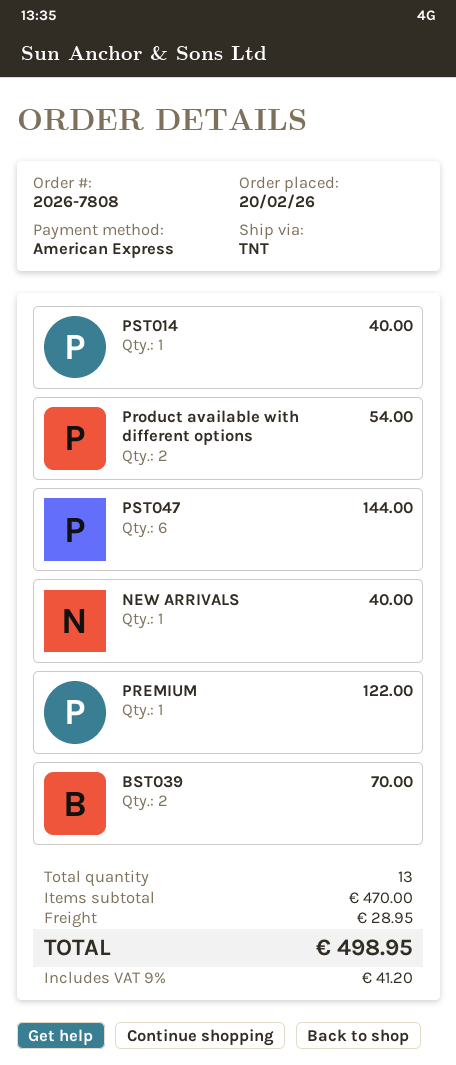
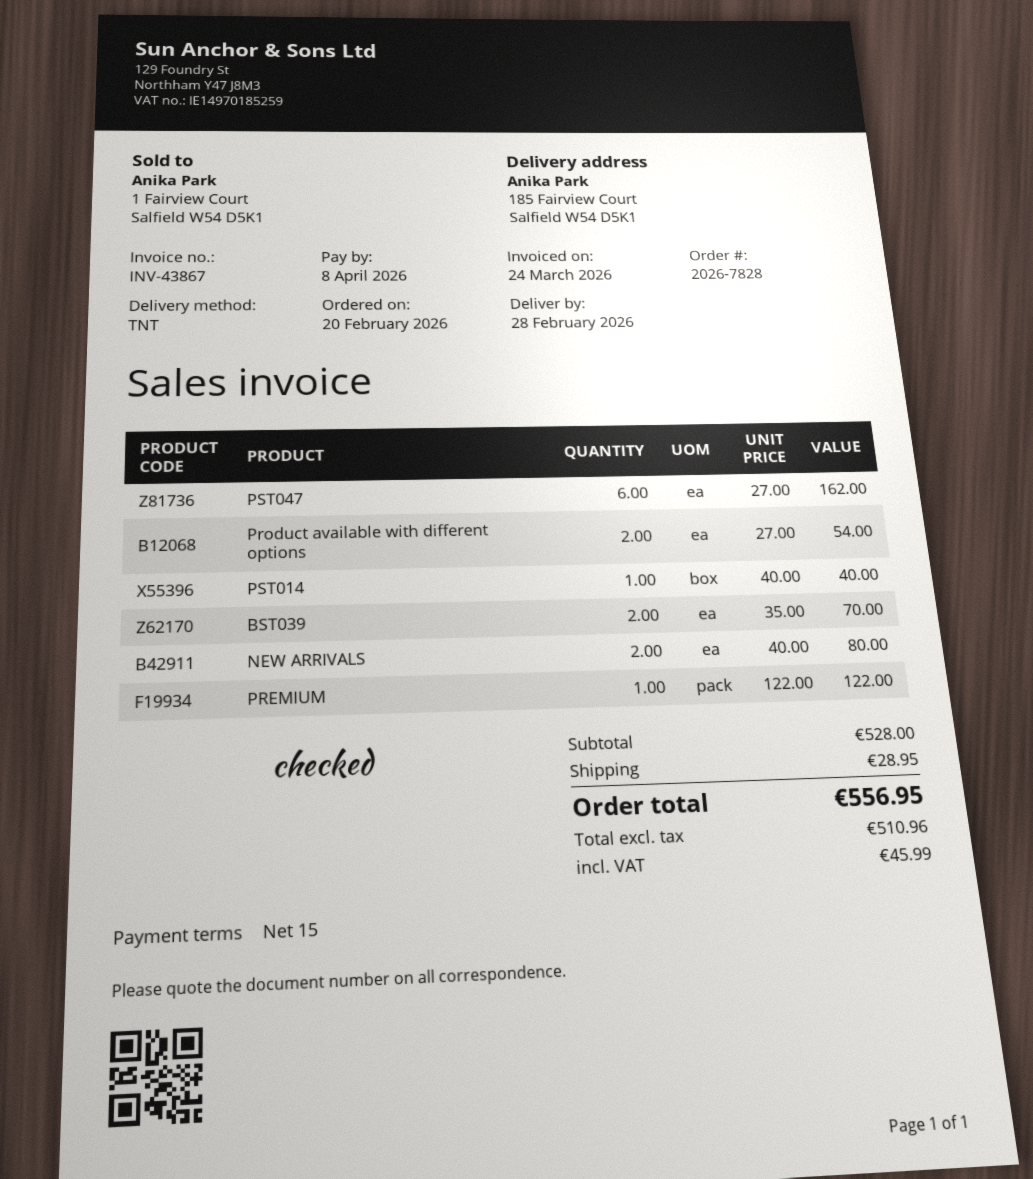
order number: 2026-7808 -> 2026-7828
PST047: 6 for 144.00 -> 6 for 162.00
NEW ARRIVALS: 1 for 40.00 -> 2 for 80.00
subtotal: 470.00 -> 528.00
tax: 41.20 -> 45.99
total: 498.95 -> 556.95

